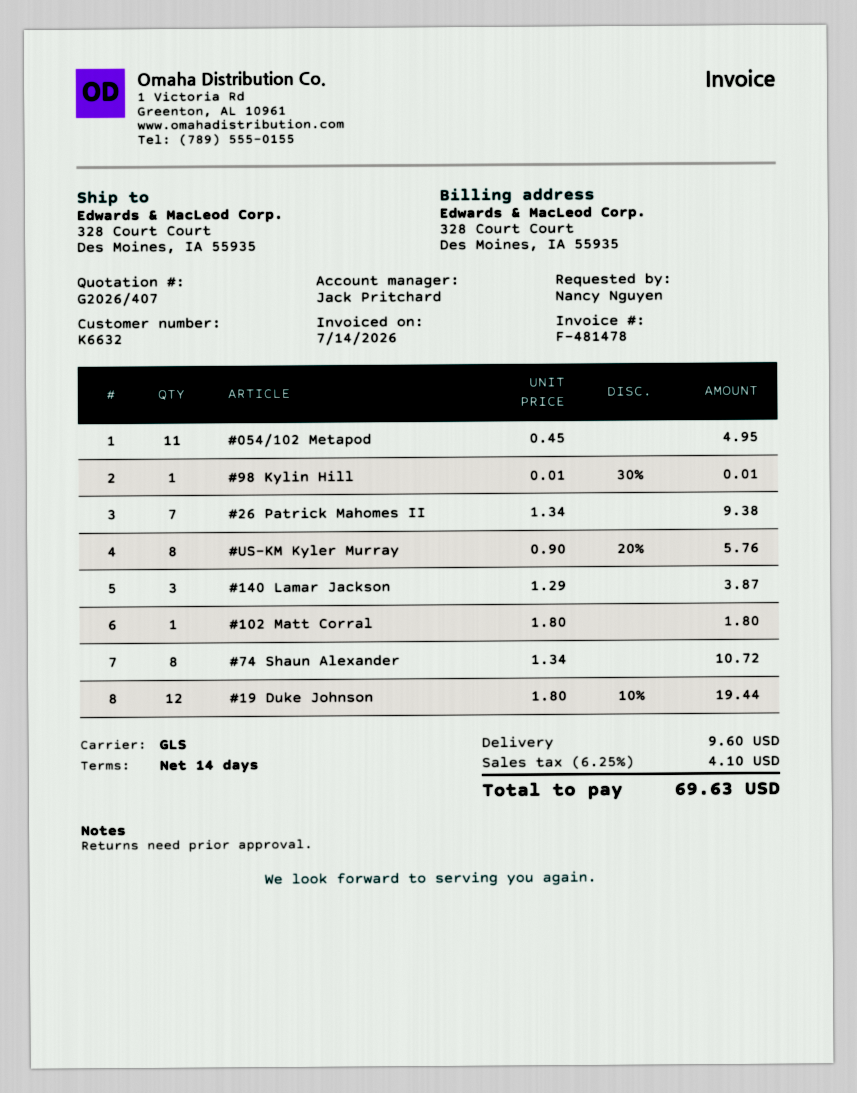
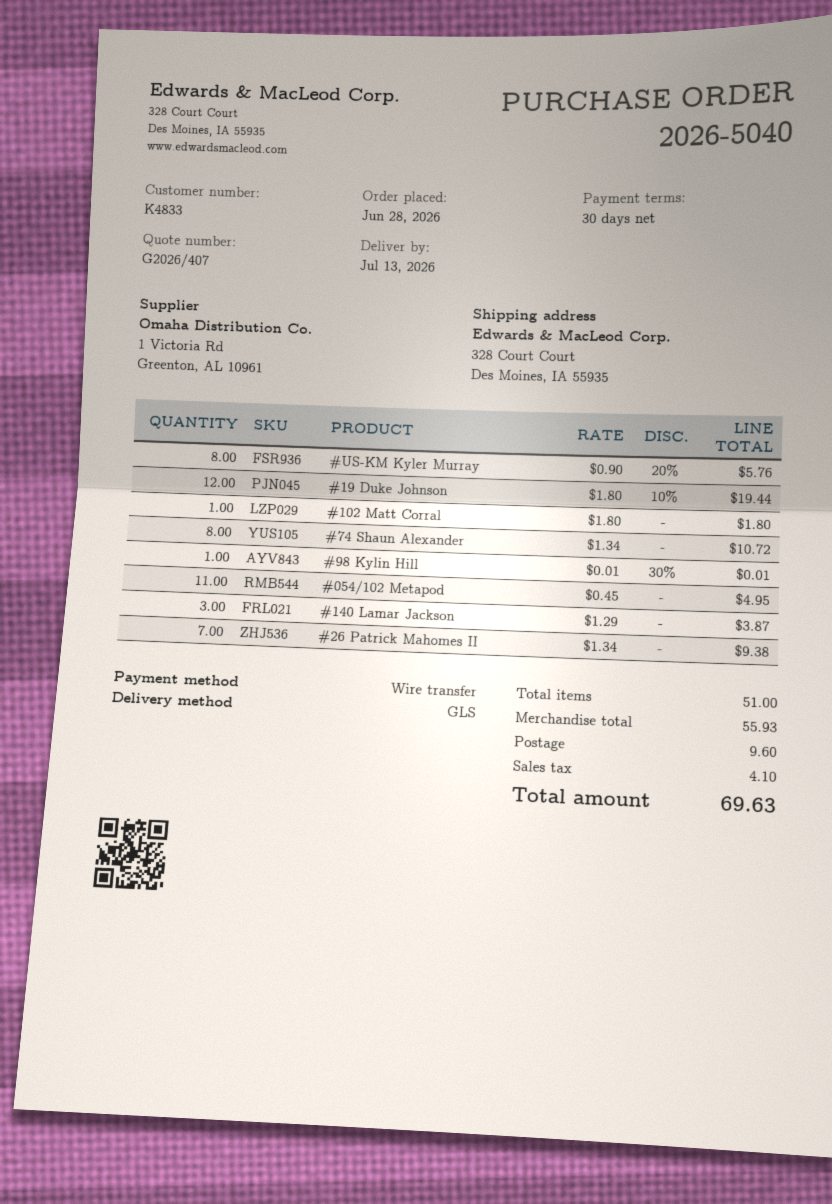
payment terms: 14 days -> 30 days
customer number: K6632 -> K4833

